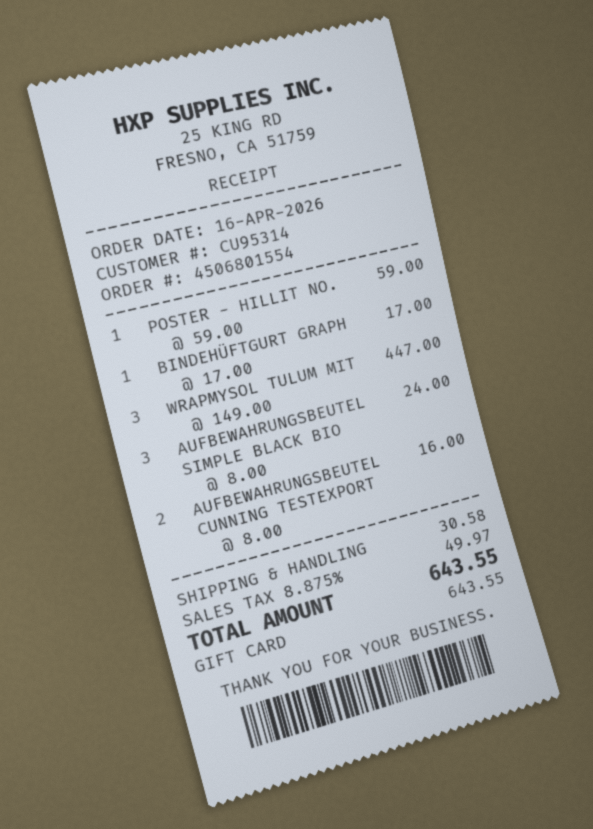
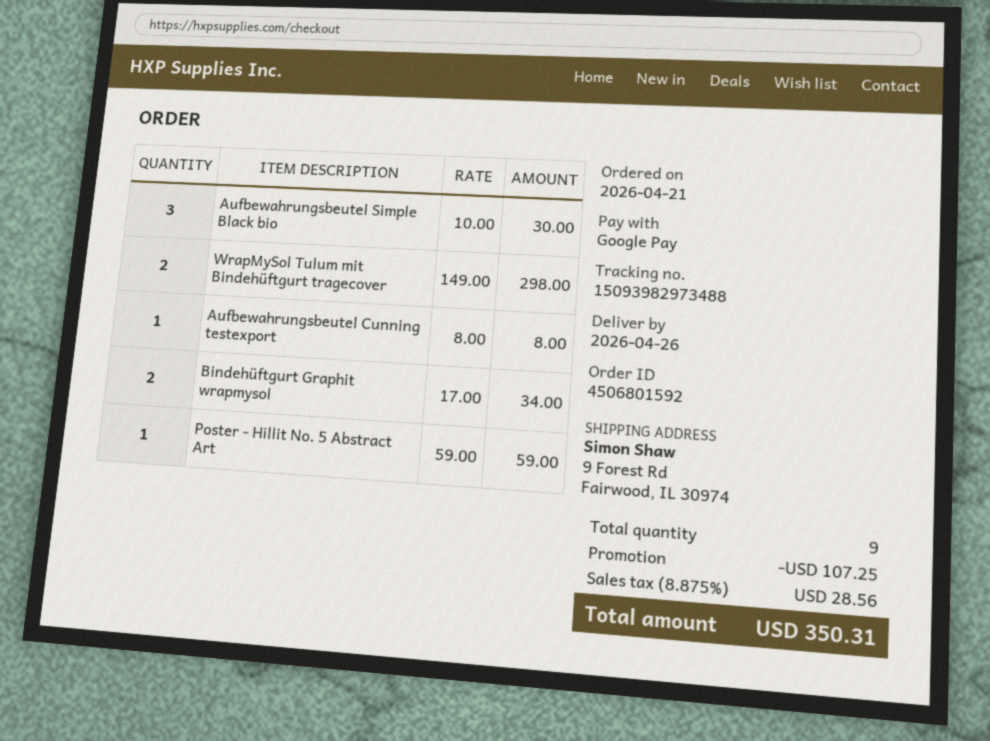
order number: 4506801554 -> 4506801592
order date: 2026-04-16 -> 2026-04-21
payment method: gift card -> Google Pay
BINDEHÜFTGURT GRAPH: 1 x 17.00 = 17.00 -> 2 x 17.00 = 34.00
WRAPMYSOL TULUM MIT: 3 x 149.00 = 447.00 -> 2 x 149.00 = 298.00
AUFBEWAHRUNGSBEUTEL SIMPLE BLACK BIO: 3 x 8.00 = 24.00 -> 3 x 10.00 = 30.00
AUFBEWAHRUNGSBEUTEL CUNNING TESTEXPORT: 2 x 8.00 = 16.00 -> 1 x 8.00 = 8.00
discount: none -> 107.25
shipping: 30.58 -> none
tax: 8.875% = 49.97 -> 8.875% = 28.56
total: 643.55 -> 350.31

